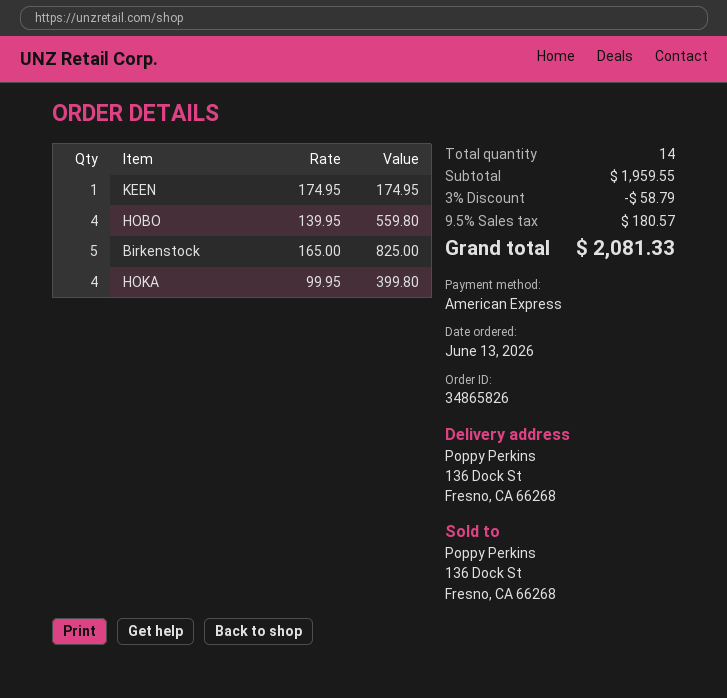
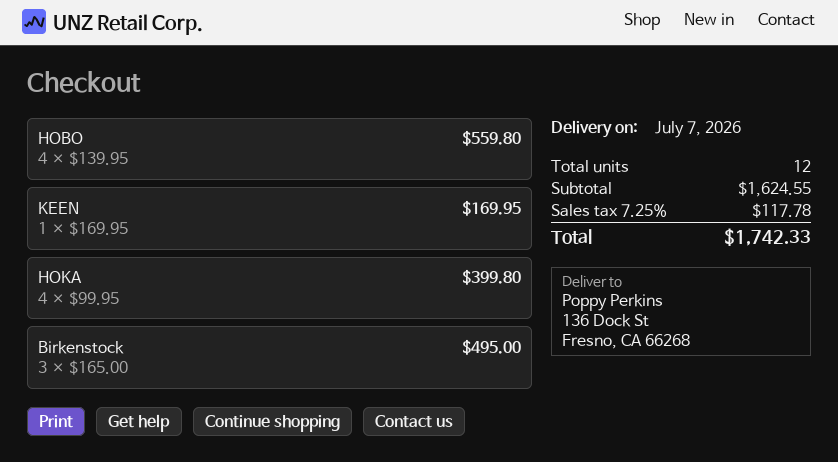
KEEN: 1 x 174.95 = 174.95 -> 1 x 169.95 = 169.95
Birkenstock: 5 x 165.00 = 825.00 -> 3 x 165.00 = 495.00
total quantity: 14 -> 12
subtotal: 1959.55 -> 1624.55
discount: 3% = 58.79 -> none
tax: 9.5% = 180.57 -> 7.25% = 117.78
total: 2081.33 -> 1742.33

